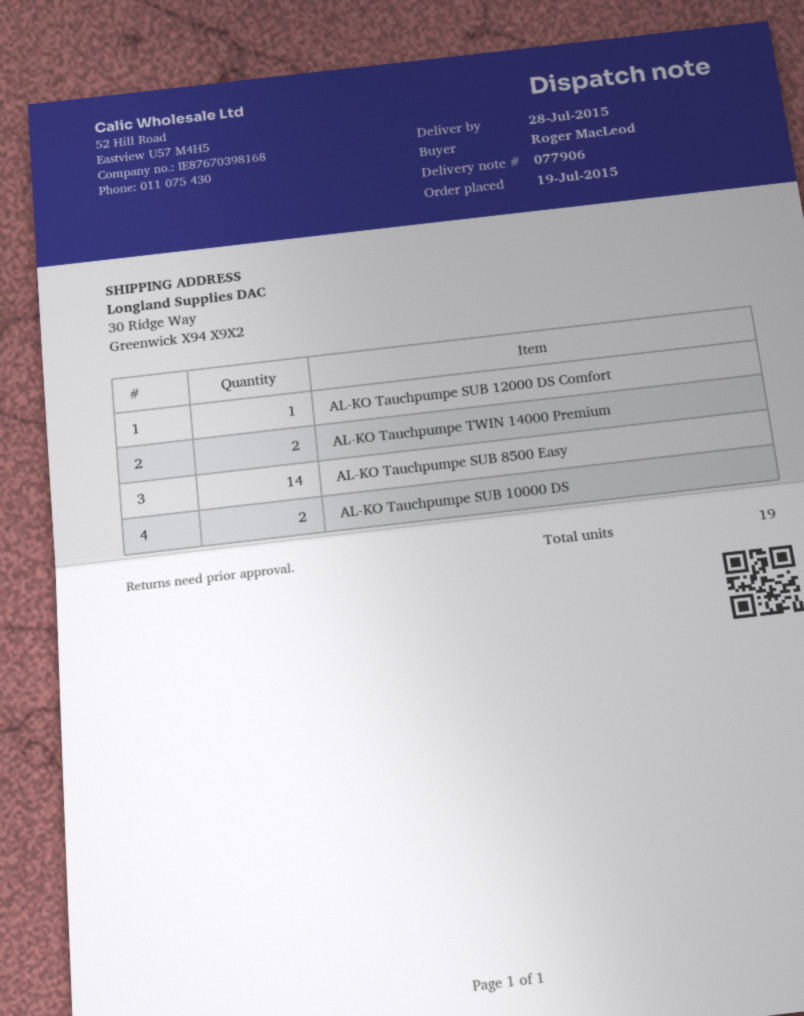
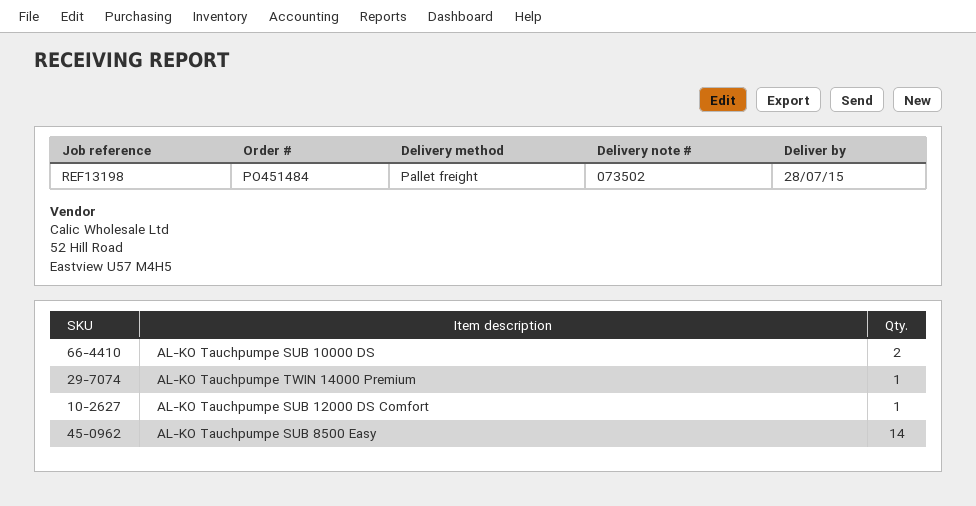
delivery note number: 077906 -> 073502
AL-KO Tauchpumpe TWIN 14000 Premium: 2 -> 1

